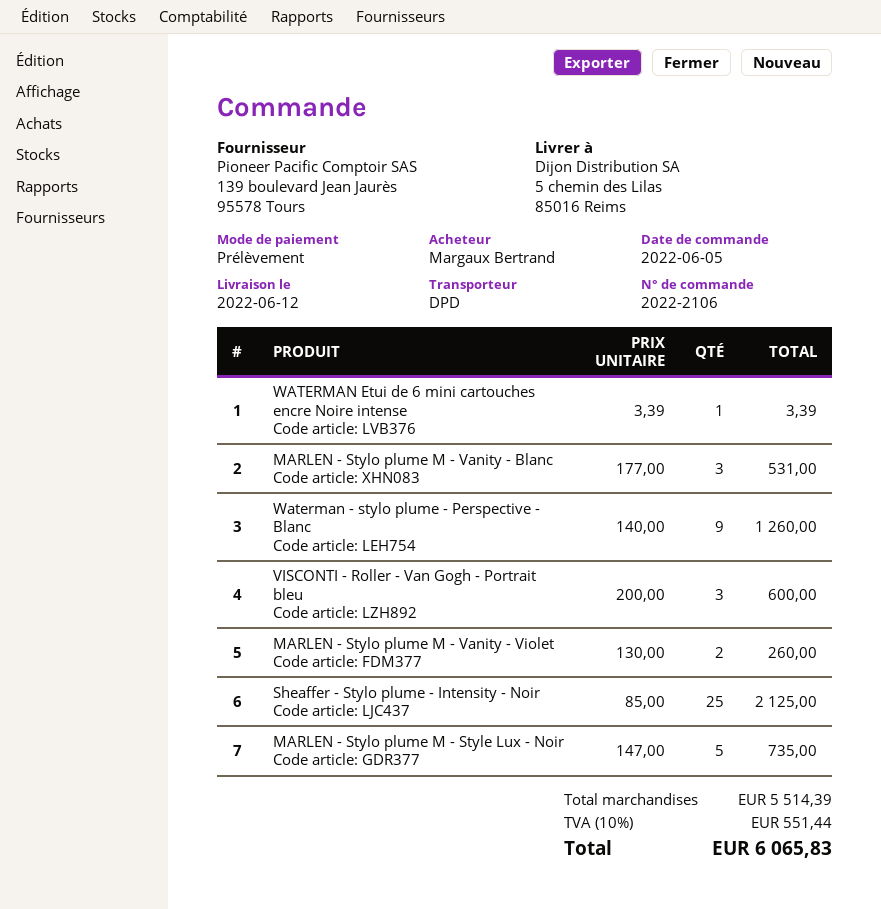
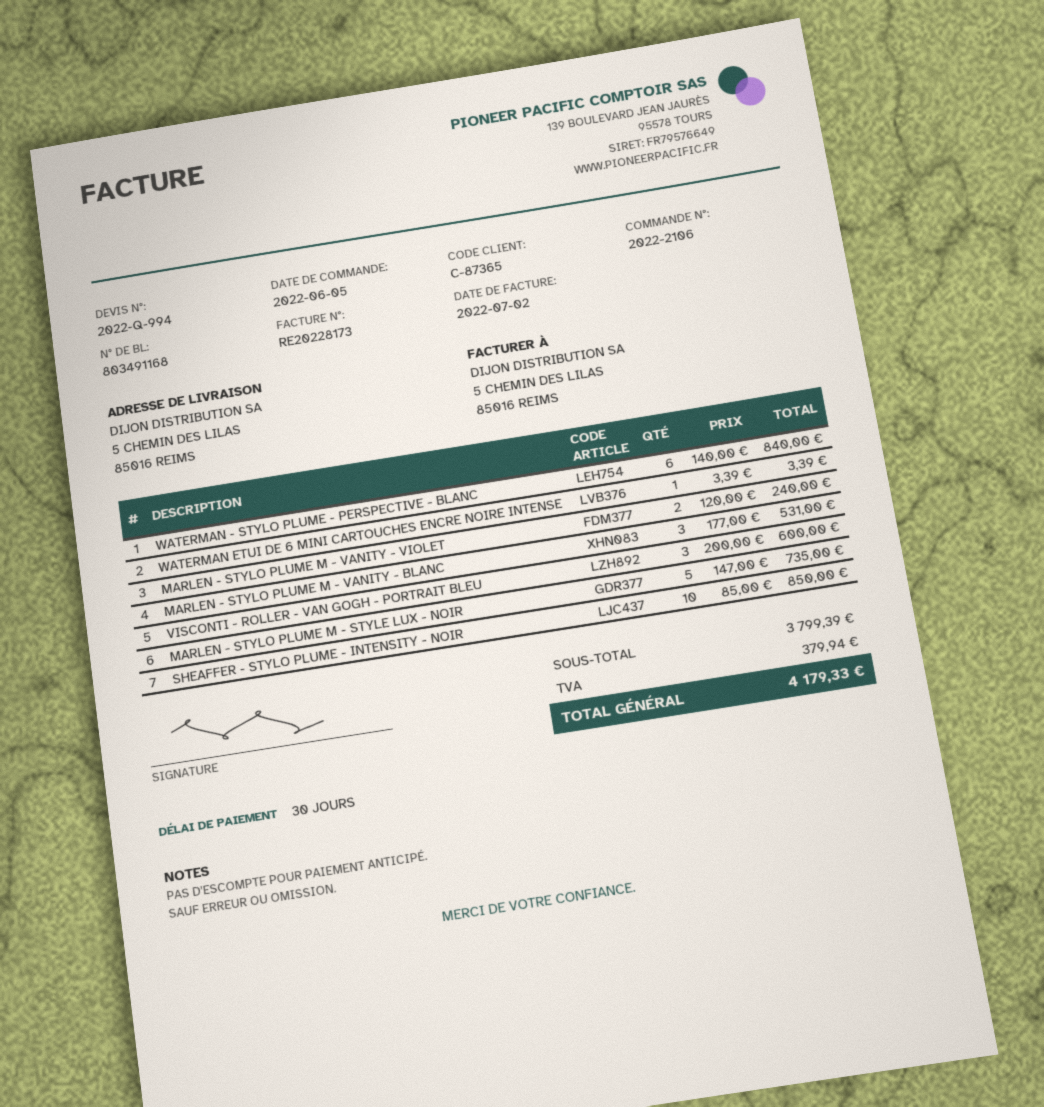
Waterman - stylo plume - Perspective - Blanc: 9 x 140.00 = 1260.00 -> 6 x 140.00 = 840.00
MARLEN - Stylo plume M - Vanity - Violet: 2 x 130.00 = 260.00 -> 2 x 120.00 = 240.00
Sheaffer - Stylo plume - Intensity - Noir: 25 x 85.00 = 2125.00 -> 10 x 85.00 = 850.00
subtotal: 5514.39 -> 3799.39
tax: 551.44 -> 379.94
total: 6065.83 -> 4179.33

